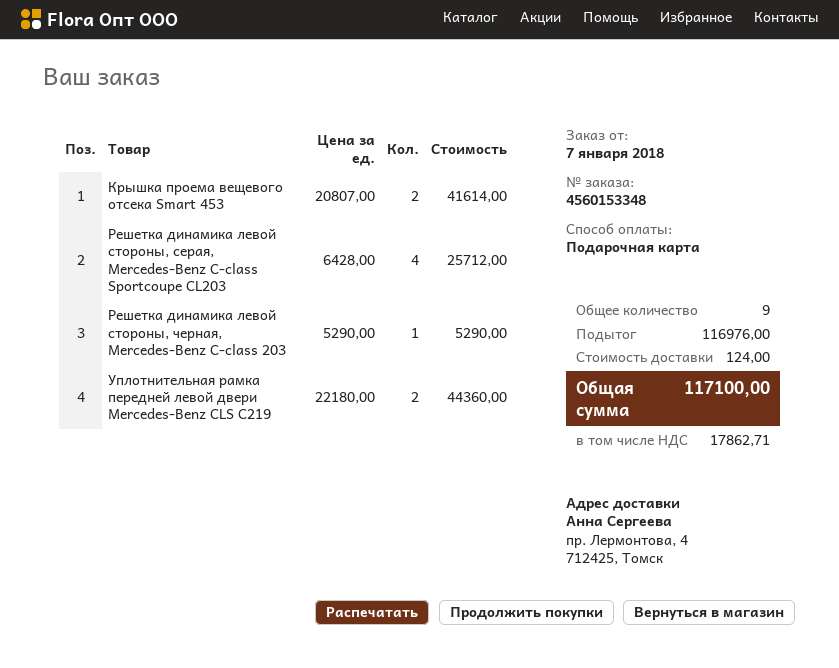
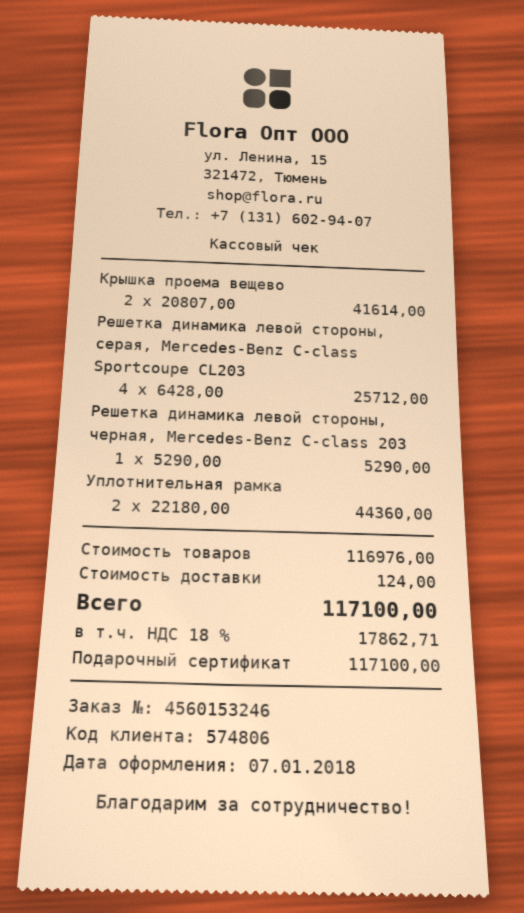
order number: 4560153348 -> 4560153246

